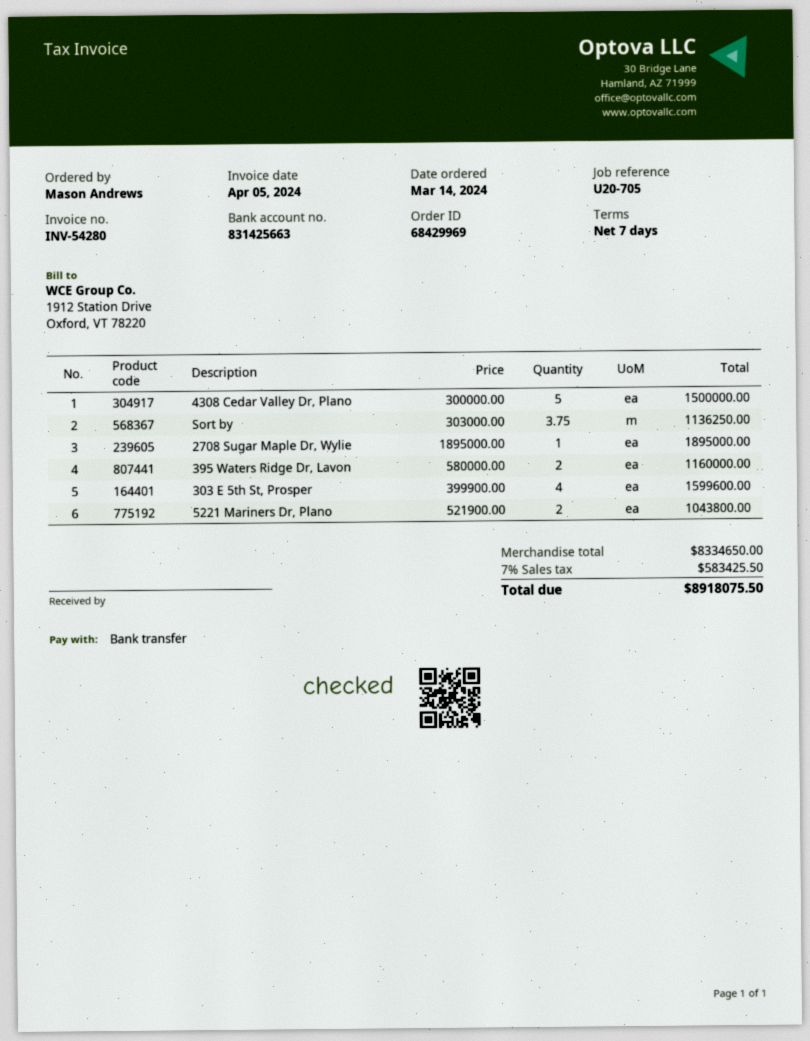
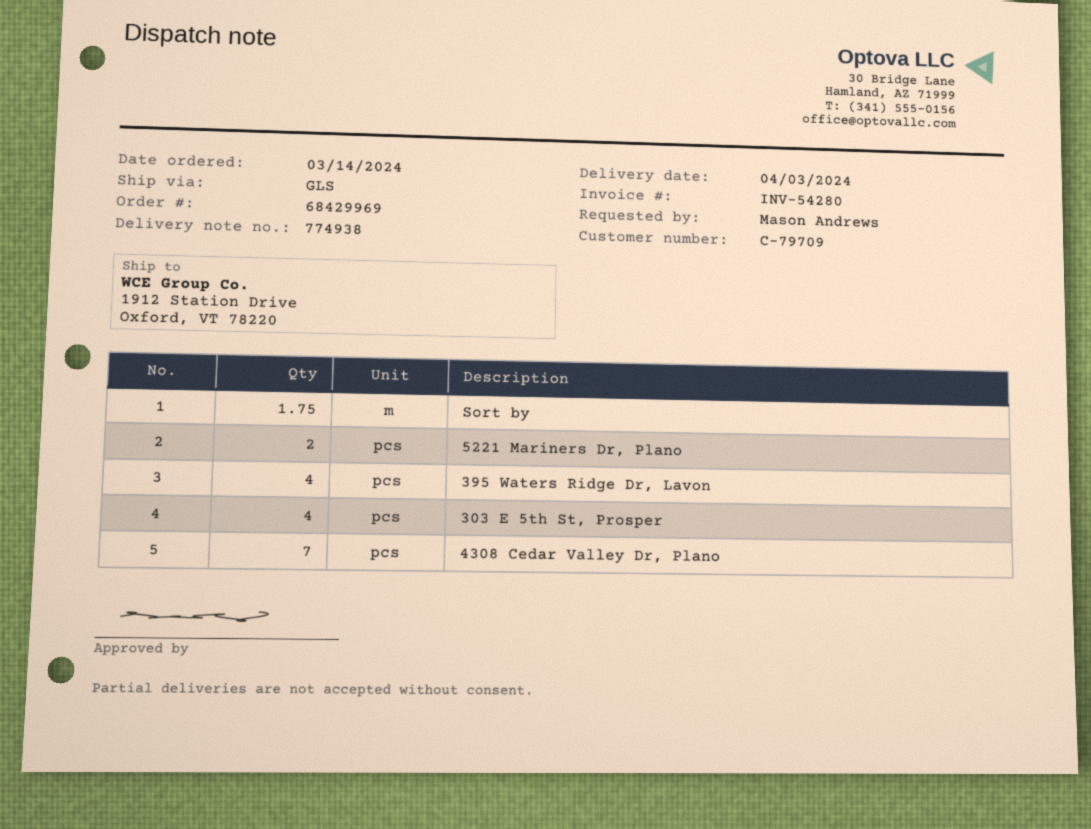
4308 Cedar Valley Dr, Plano: 5 -> 7
Sort by: 3.75 -> 1.75
2708 Sugar Maple Dr, Wylie: 1 -> none
395 Waters Ridge Dr, Lavon: 2 -> 4

